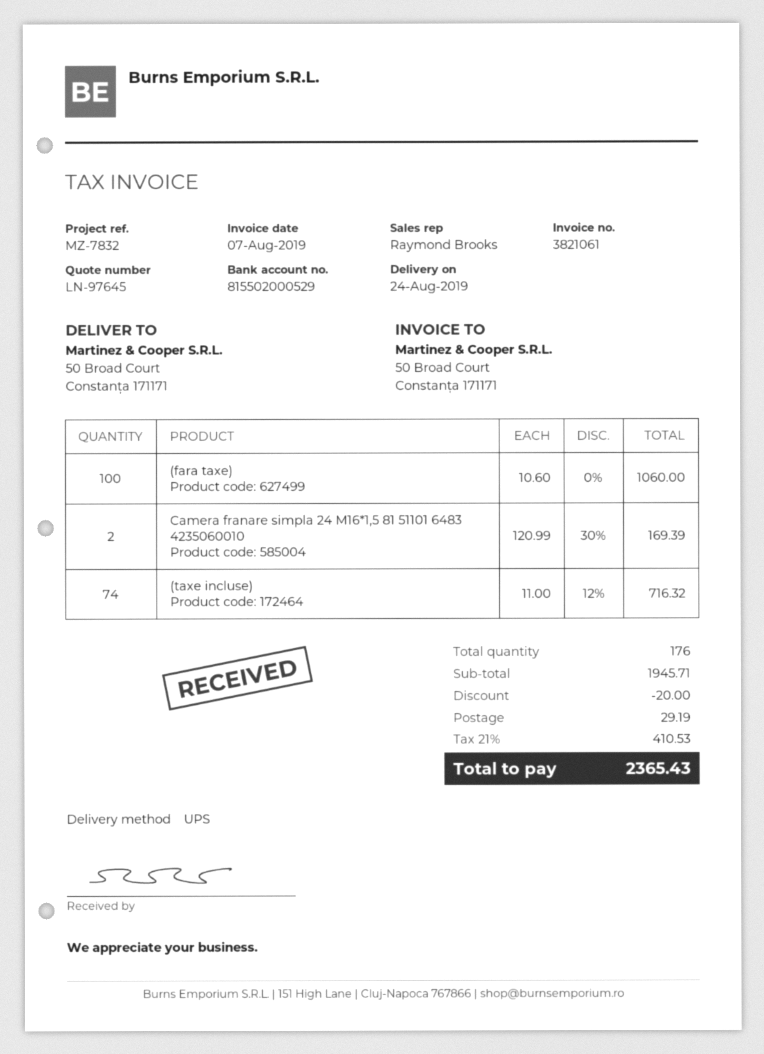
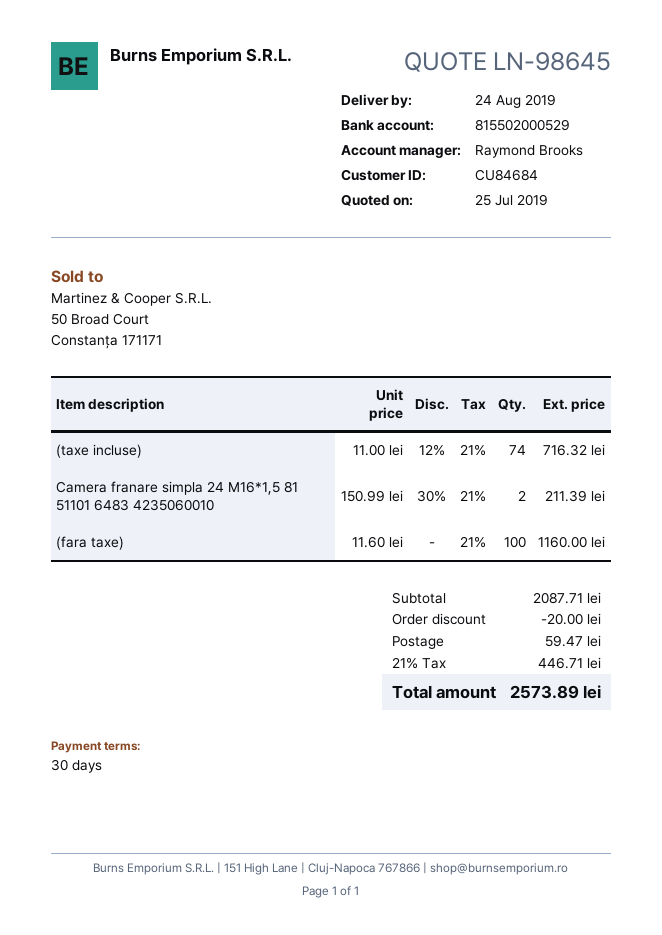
quote number: LN-97645 -> LN-98645
(fara taxe): 100 x 10.60 = 1060.00 -> 100 x 11.60 = 1160.00
Camera franare simpla 24 M16*1,5 81 51101 6483 4235060010: 2 x 120.99 - 30% = 169.39 -> 2 x 150.99 - 30% = 211.39
subtotal: 1945.71 -> 2087.71
shipping: 29.19 -> 59.47
tax: 21% = 410.53 -> 21% = 446.71
total: 2365.43 -> 2573.89

